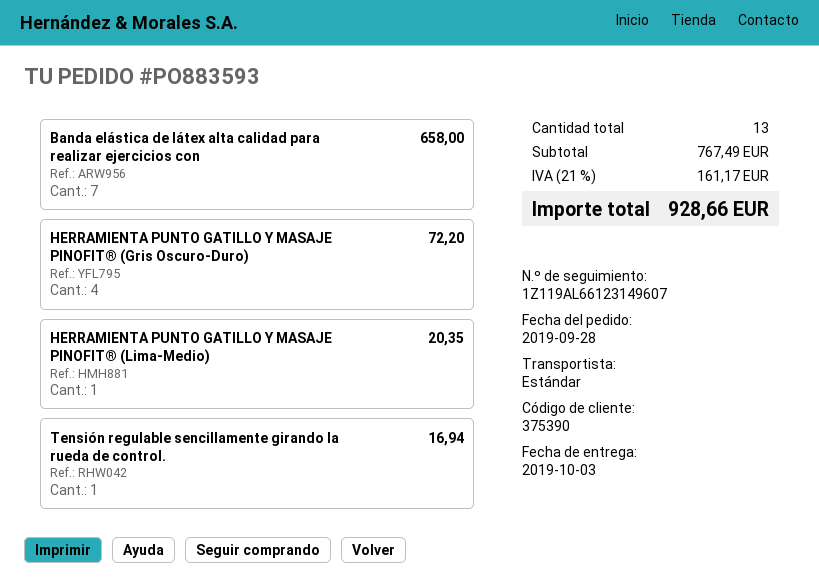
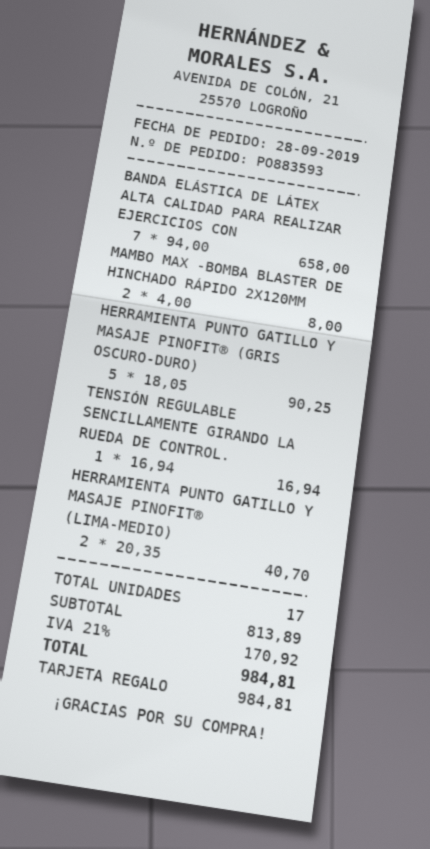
HERRAMIENTA PUNTO GATILLO Y MASAJE PINOFIT® (Gris Oscuro-Duro): 4 for 72.20 -> 5 for 90.25
HERRAMIENTA PUNTO GATILLO Y MASAJE PINOFIT® (Lima-Medio): 1 for 20.35 -> 2 for 40.70
MAMBO MAX -BOMBA BLASTER DE HINCHADO RÁPIDO 2X120MM: none -> 2 for 8.00
total quantity: 13 -> 17
subtotal: 767.49 -> 813.89
tax: 21% = 161.17 -> 21% = 170.92
total: 928.66 -> 984.81

